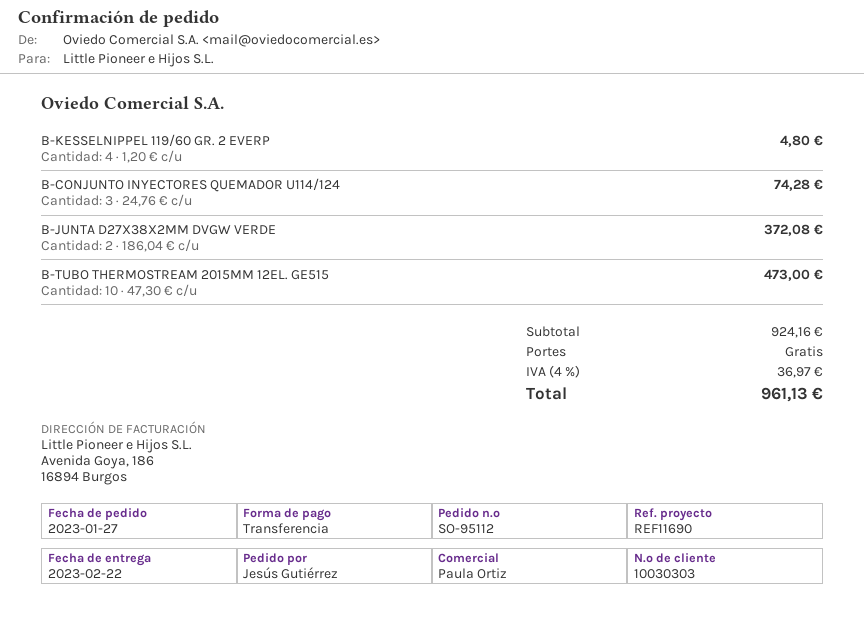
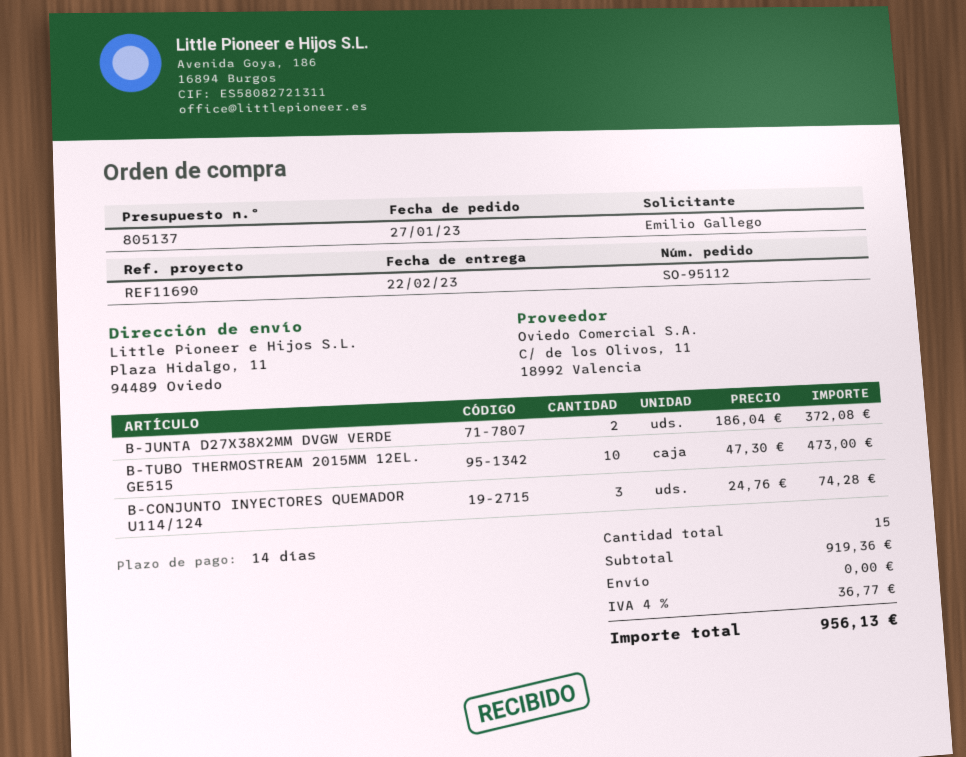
ordered by: Jesús Gutiérrez -> Emilio Gallego
B-KESSELNIPPEL 119/60 GR. 2 EVERP: 4 x 1.20 = 4.80 -> none
subtotal: 924.16 -> 919.36
tax: 4% = 36.97 -> 4% = 36.77
total: 961.13 -> 956.13

